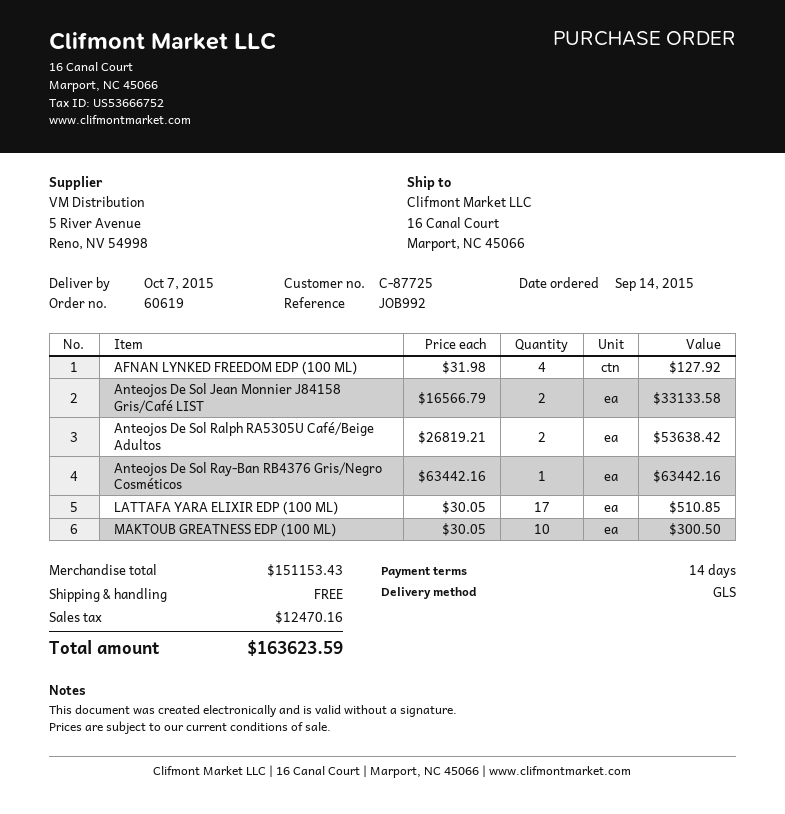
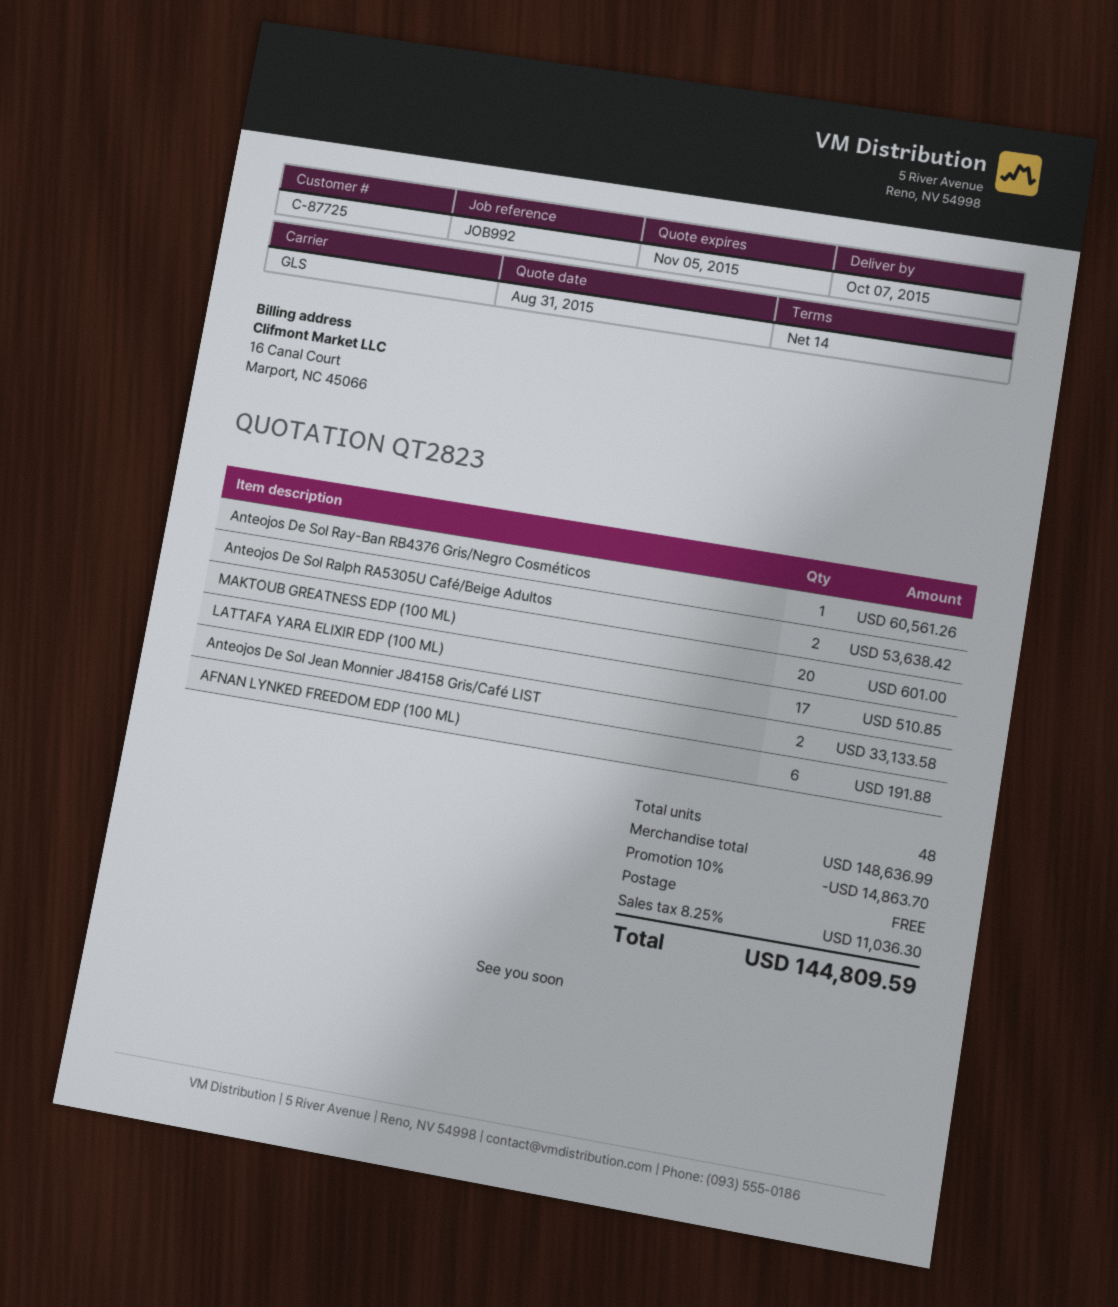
AFNAN LYNKED FREEDOM EDP (100 ML): 4 for 127.92 -> 6 for 191.88
Anteojos De Sol Ray-Ban RB4376 Gris/Negro Cosméticos: 1 for 63442.16 -> 1 for 60561.26
MAKTOUB GREATNESS EDP (100 ML): 10 for 300.50 -> 20 for 601.00
subtotal: 151153.43 -> 148636.99
discount: none -> 10% = 14863.70
tax: 12470.16 -> 11036.30
total: 163623.59 -> 144809.59

